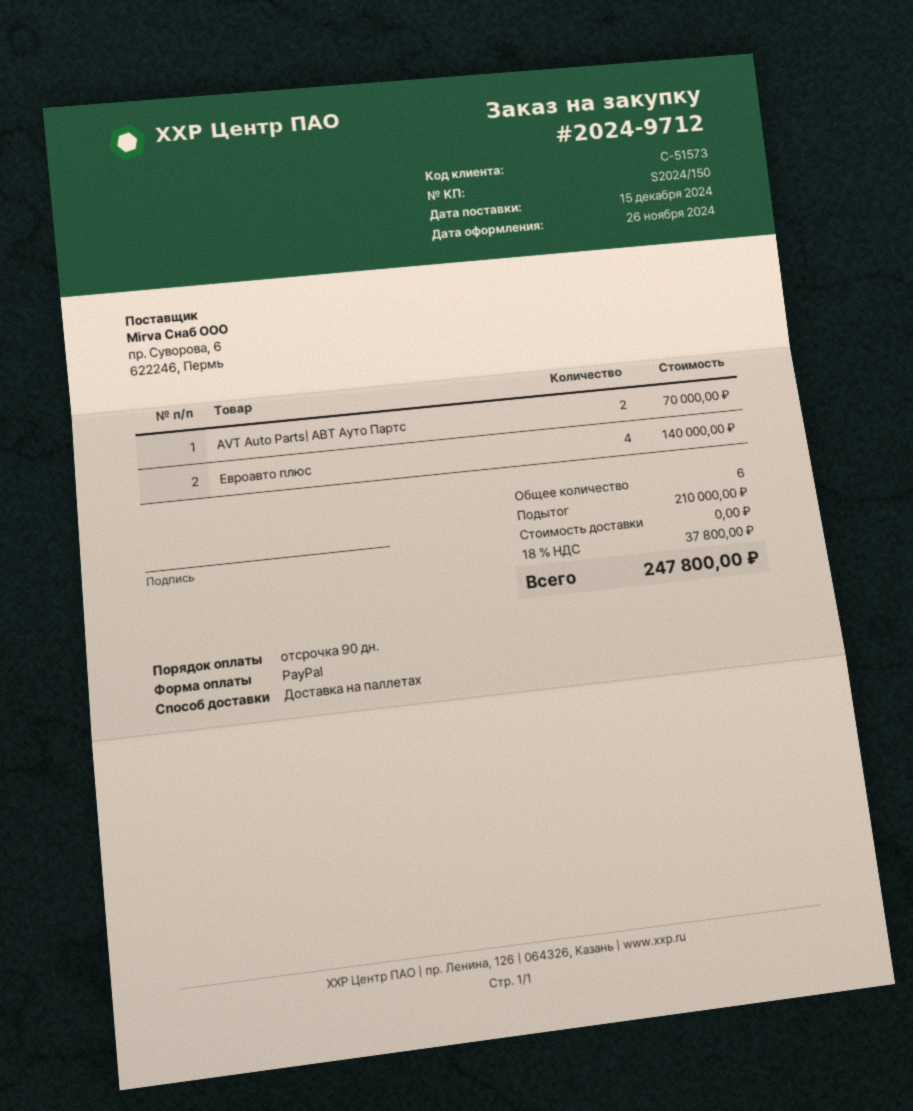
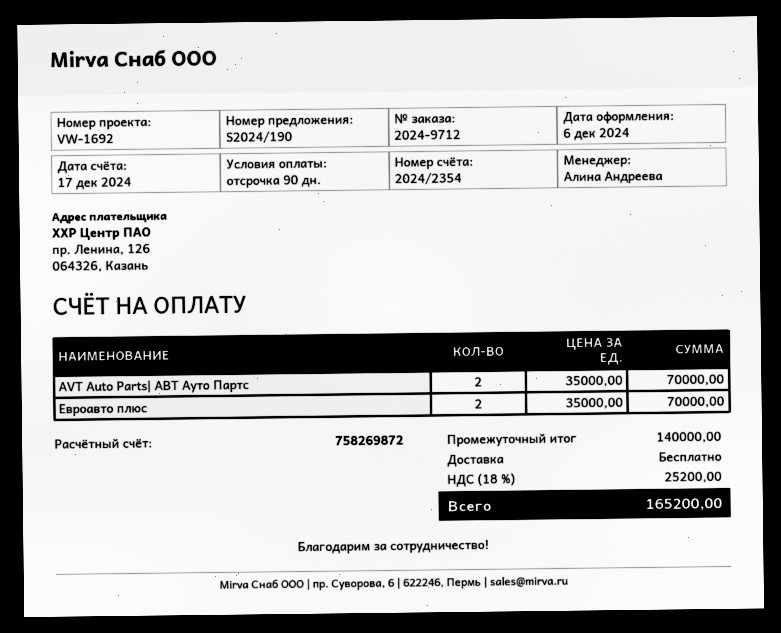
quote number: S2024/150 -> S2024/190
order date: 2024-11-26 -> 2024-12-06
Евроавто плюс: 4 for 140000.00 -> 2 for 70000.00
subtotal: 210000.00 -> 140000.00
tax: 18% = 37800.00 -> 18% = 25200.00
total: 247800.00 -> 165200.00

